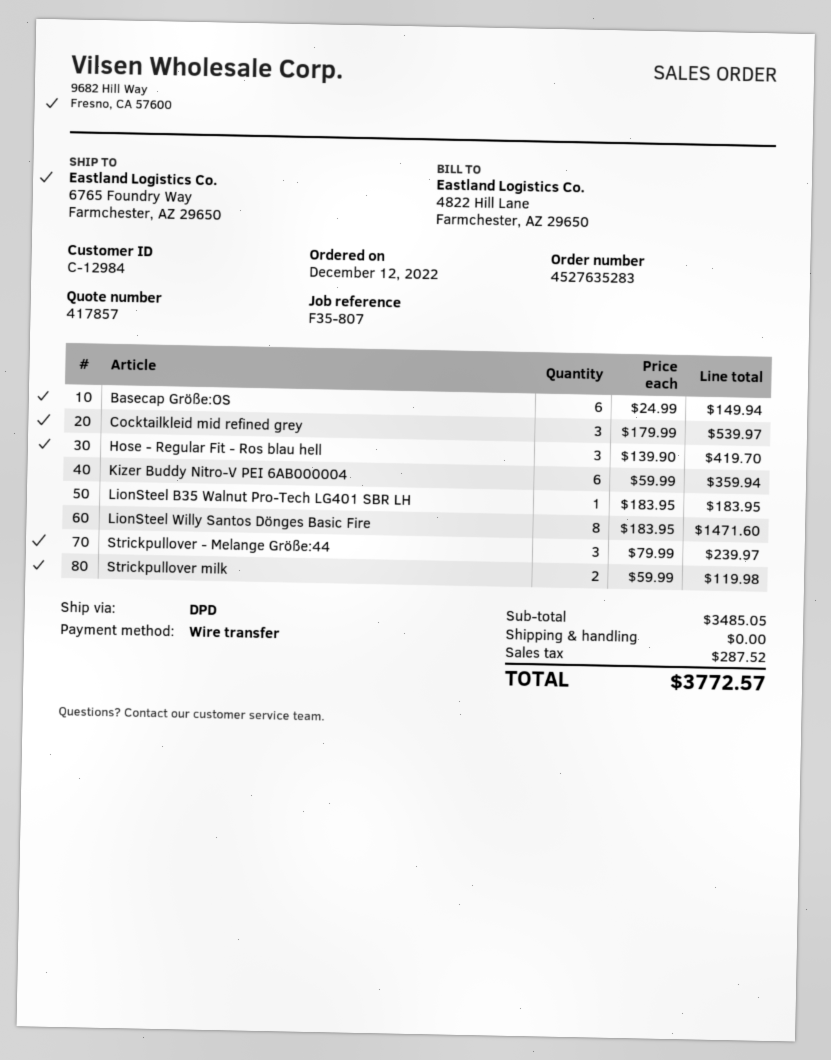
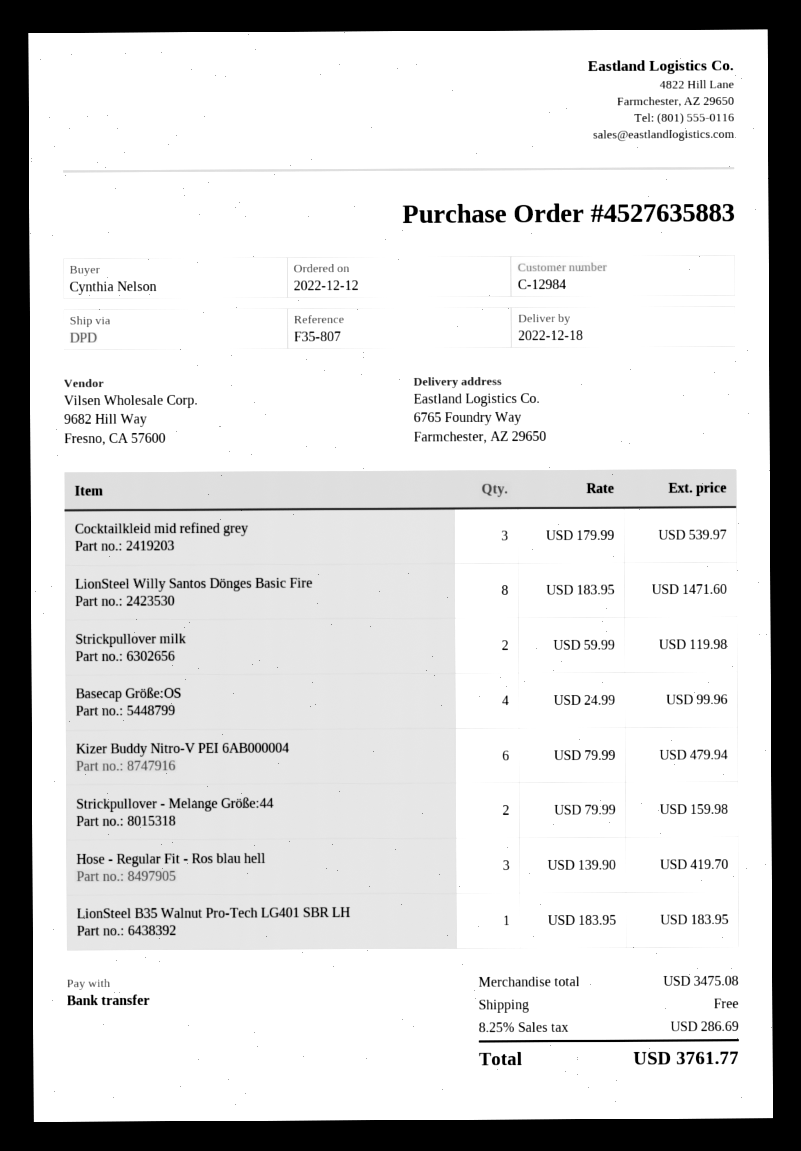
order number: 4527635283 -> 4527635883
Basecap Größe:OS: 6 x 24.99 = 149.94 -> 4 x 24.99 = 99.96
Kizer Buddy Nitro-V PEI 6AB000004: 6 x 59.99 = 359.94 -> 6 x 79.99 = 479.94
Strickpullover - Melange Größe:44: 3 x 79.99 = 239.97 -> 2 x 79.99 = 159.98
subtotal: 3485.05 -> 3475.08
tax: 287.52 -> 286.69
total: 3772.57 -> 3761.77

